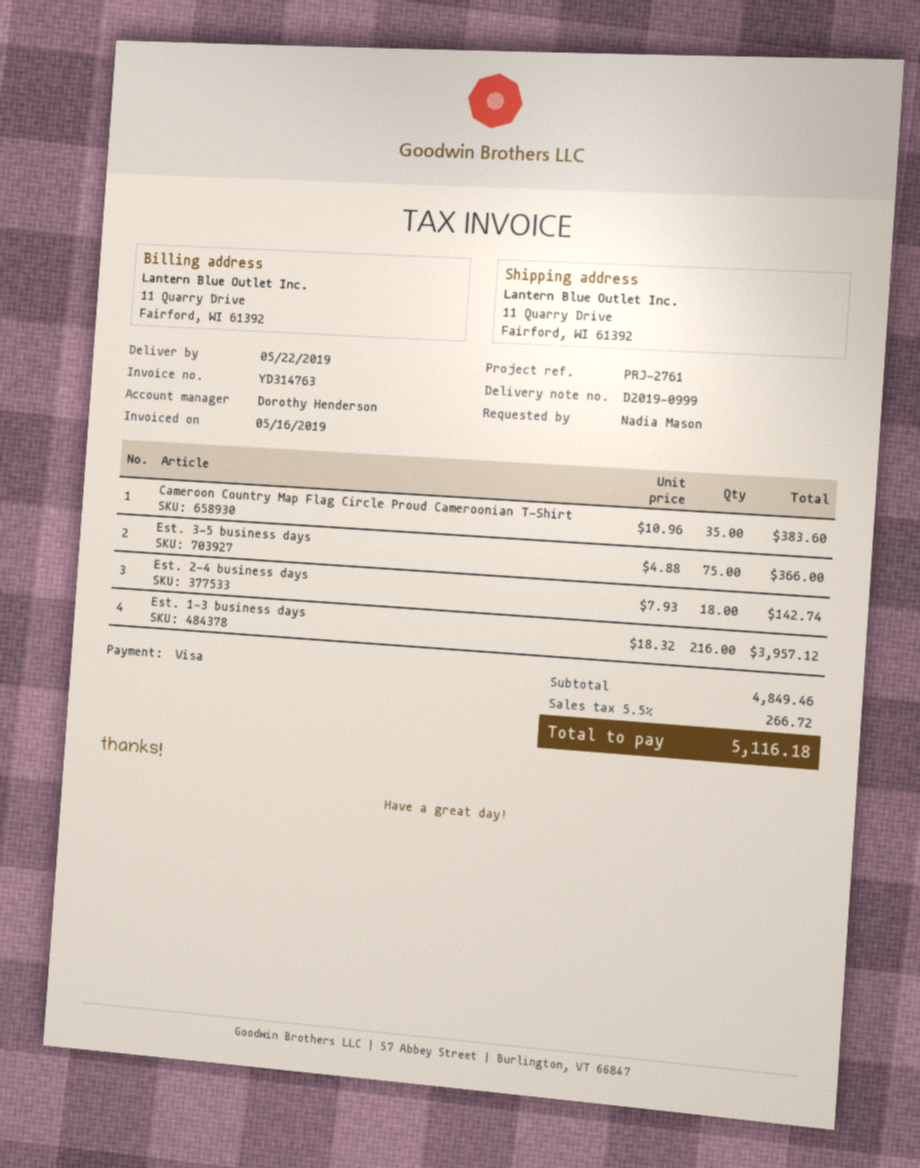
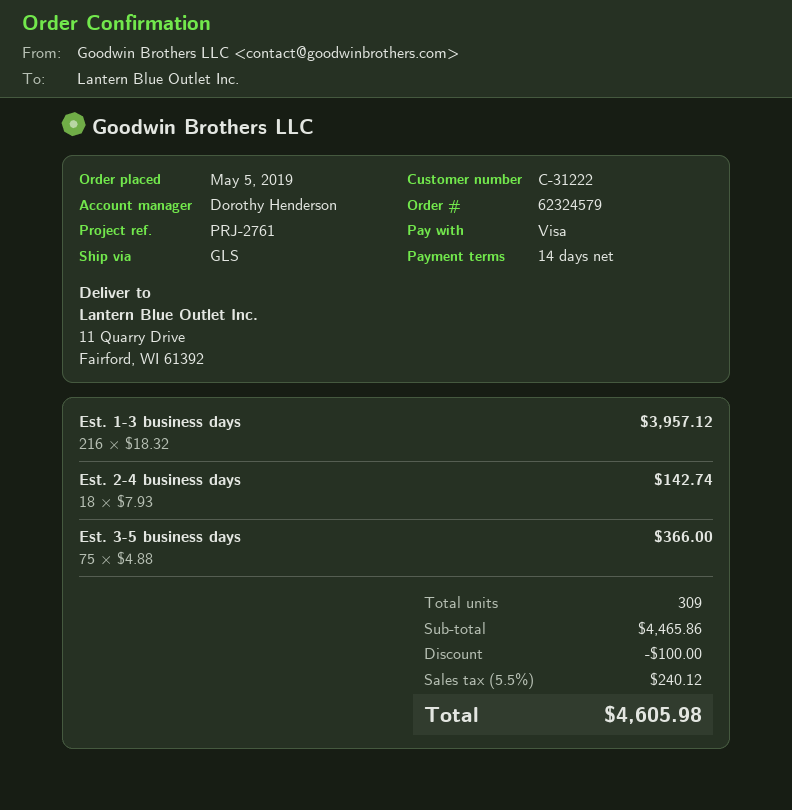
Cameroon Country Map Flag Circle Proud Cameroonian T-Shirt: 35 x 10.96 = 383.60 -> none
subtotal: 4849.46 -> 4465.86
discount: none -> 100.00
tax: 5.5% = 266.72 -> 5.5% = 240.12
total: 5116.18 -> 4605.98

